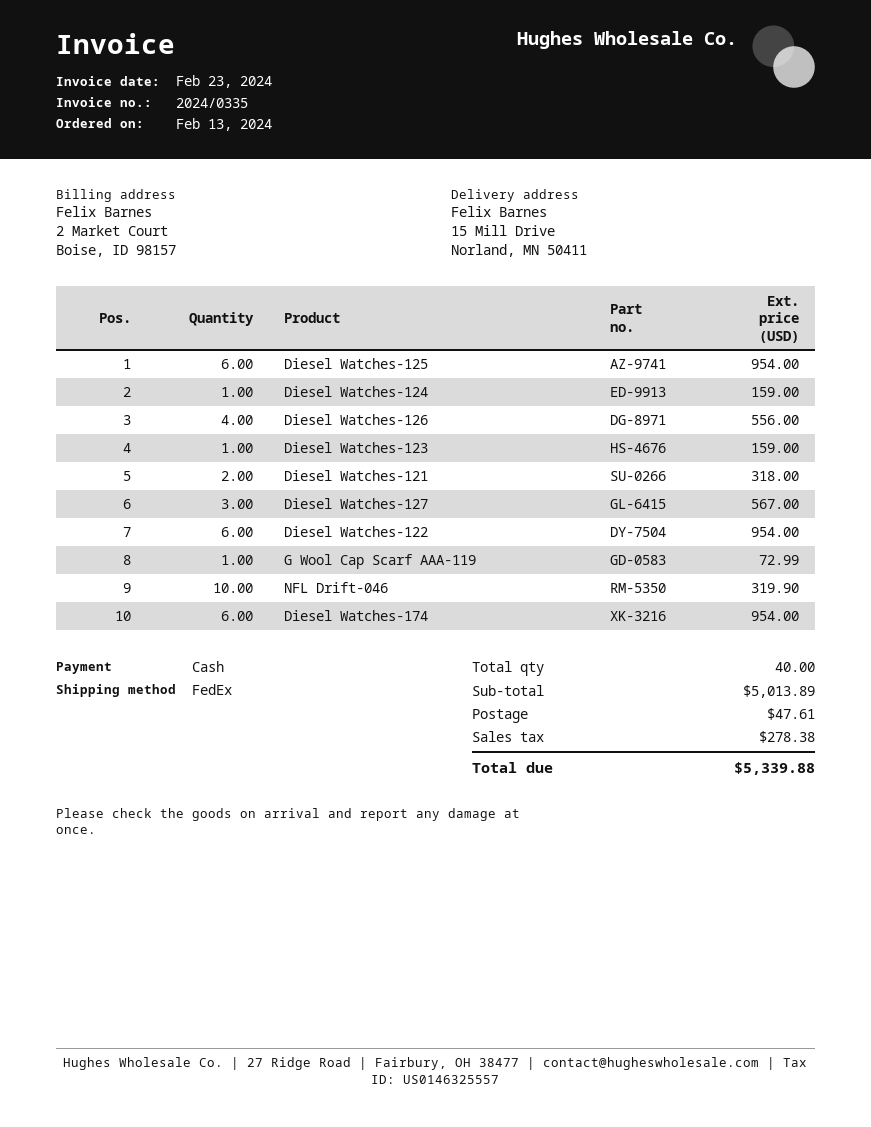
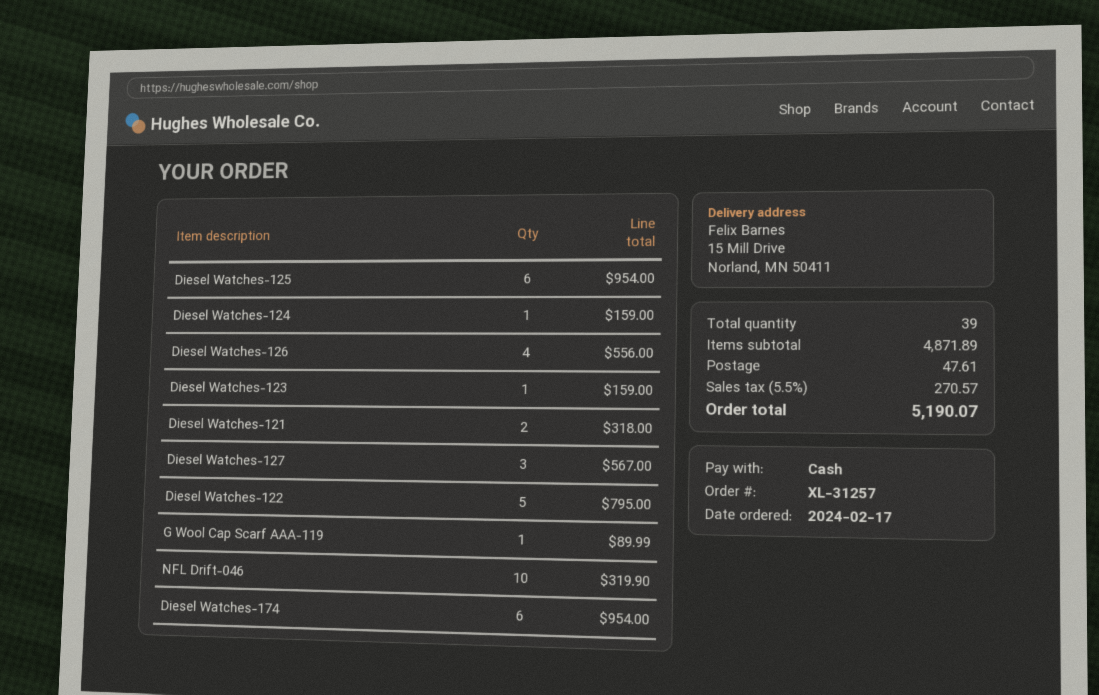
order date: 2024-02-13 -> 2024-02-17
Diesel Watches-122: 6 for 954.00 -> 5 for 795.00
G Wool Cap Scarf AAA-119: 1 for 72.99 -> 1 for 89.99
total quantity: 40 -> 39
subtotal: 5013.89 -> 4871.89
tax: 278.38 -> 270.57
total: 5339.88 -> 5190.07

